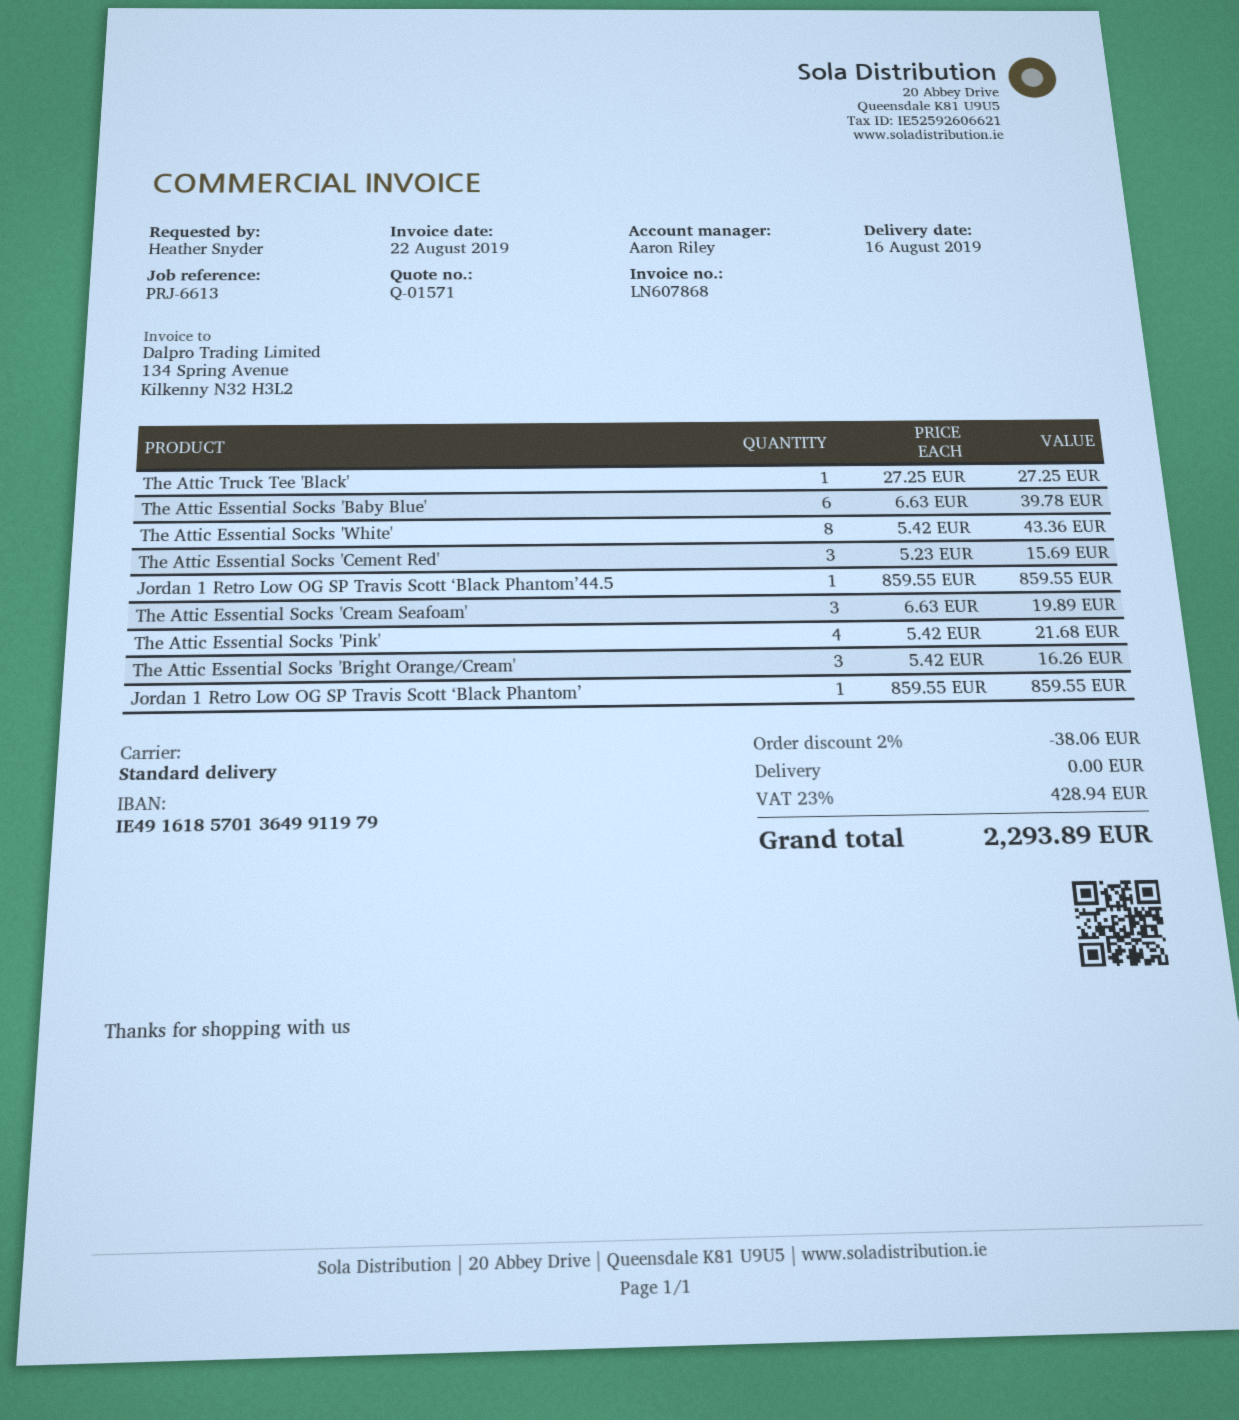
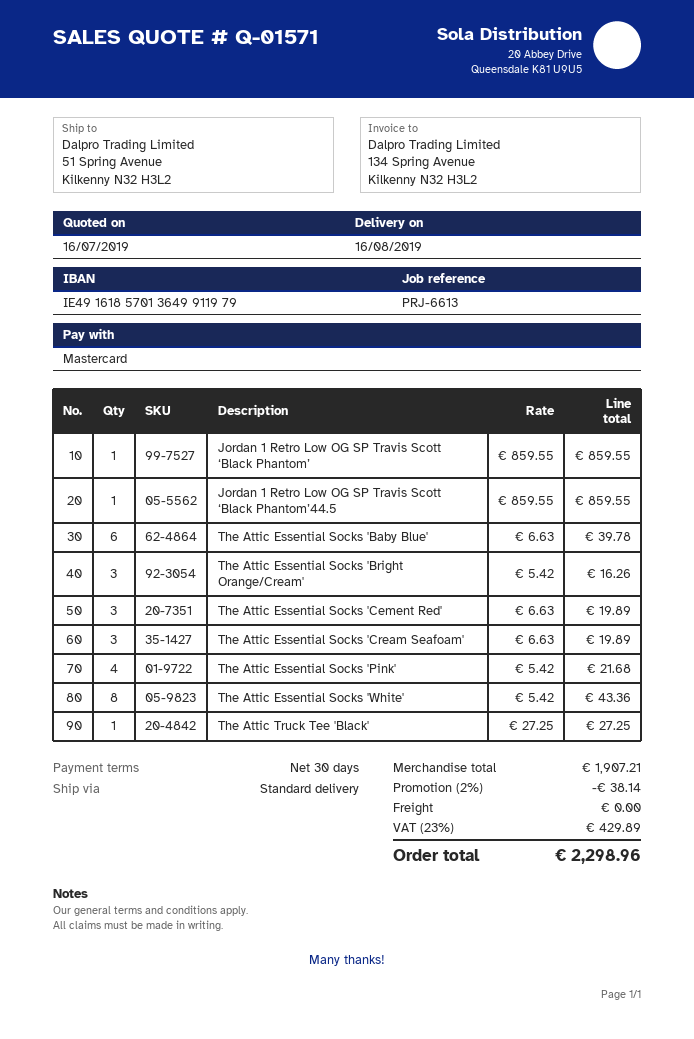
The Attic Essential Socks 'Cement Red': 3 x 5.23 = 15.69 -> 3 x 6.63 = 19.89
discount: 2% = 38.06 -> 2% = 38.14
tax: 23% = 428.94 -> 23% = 429.89
total: 2293.89 -> 2298.96

